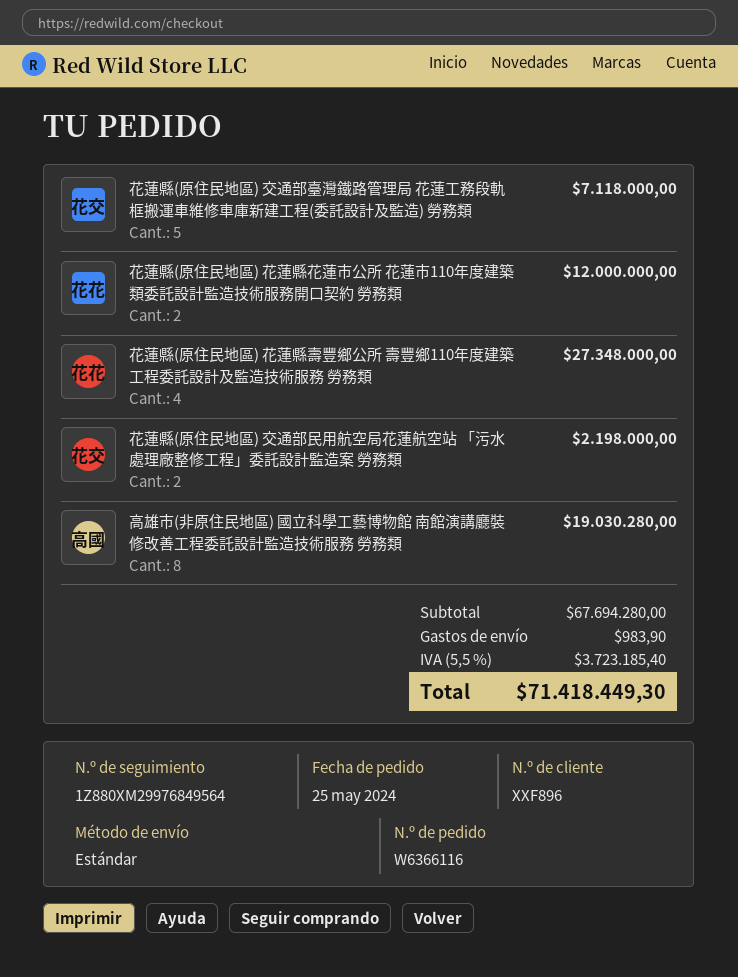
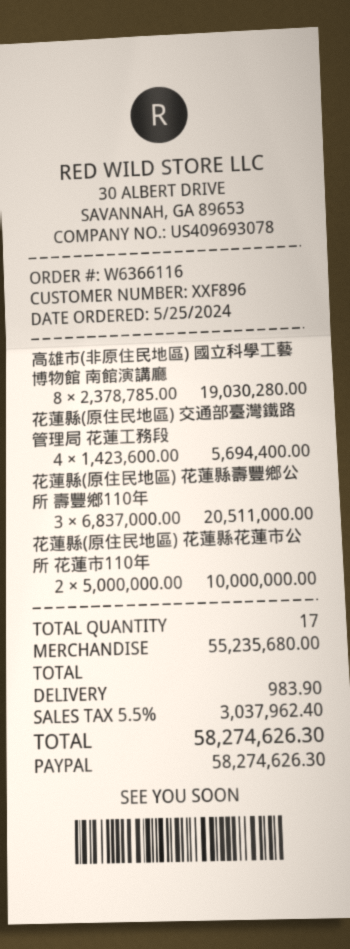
花蓮縣(原住民地區) 交通部臺灣鐵路管理局 花蓮工務段軌框搬運車維修車庫新建工程(委託設計及監造) 勞務類: 5 for 7118000.00 -> 4 for 5694400.00
花蓮縣(原住民地區) 花蓮縣花蓮市公所 花蓮市110年度建築類委託設計監造技術服務開口契約 勞務類: 2 for 12000000.00 -> 2 for 10000000.00
花蓮縣(原住民地區) 花蓮縣壽豐鄉公所 壽豐鄉110年度建築工程委託設計及監造技術服務 勞務類: 4 for 27348000.00 -> 3 for 20511000.00
花蓮縣(原住民地區) 交通部民用航空局花蓮航空站 「污水處理廠整修工程」委託設計監造案 勞務類: 2 for 2198000.00 -> none
subtotal: 67694280.00 -> 55235680.00
tax: 5.5% = 3723185.40 -> 5.5% = 3037962.40
total: 71418449.30 -> 58274626.30

